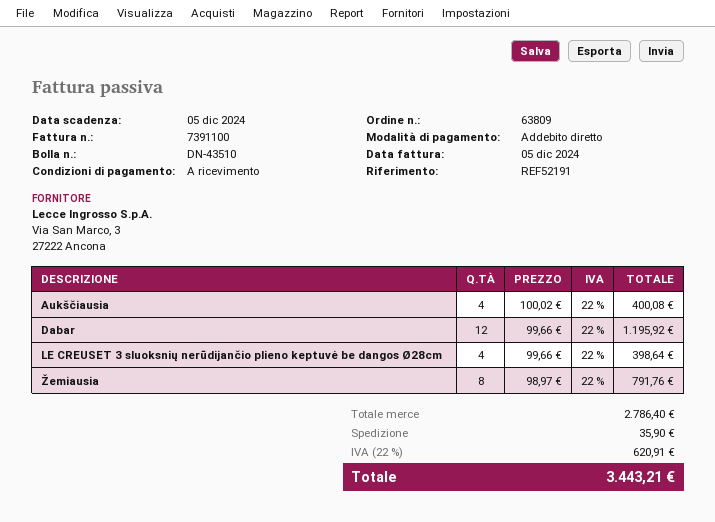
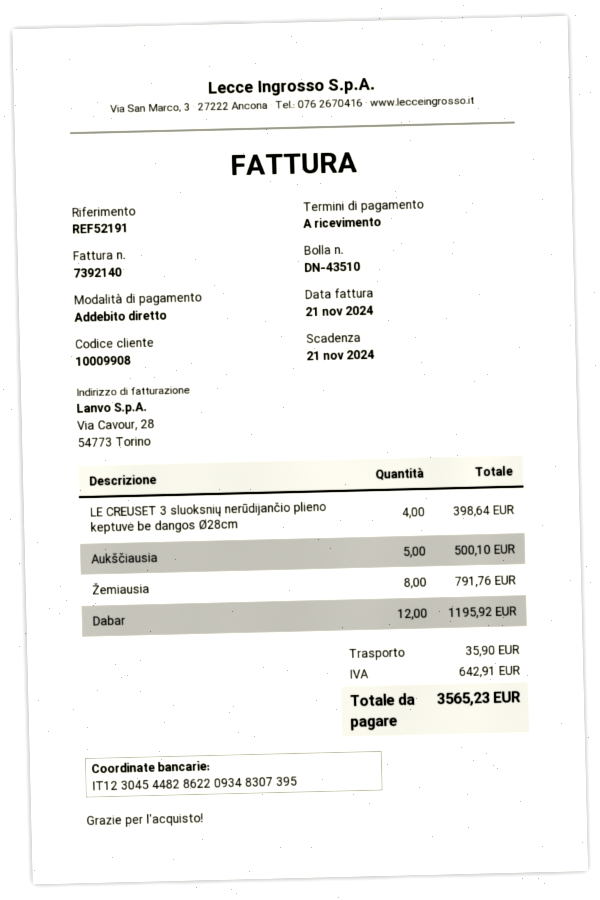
invoice number: 7391100 -> 7392140
invoice date: 2024-12-05 -> 2024-11-21
due date: 2024-12-05 -> 2024-11-21
Aukščiausia: 4 for 400.08 -> 5 for 500.10
tax: 620.91 -> 642.91
total: 3443.21 -> 3565.23

